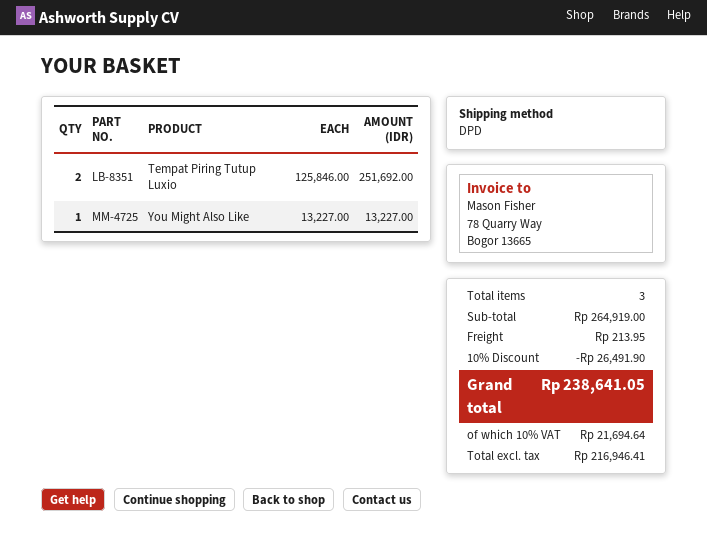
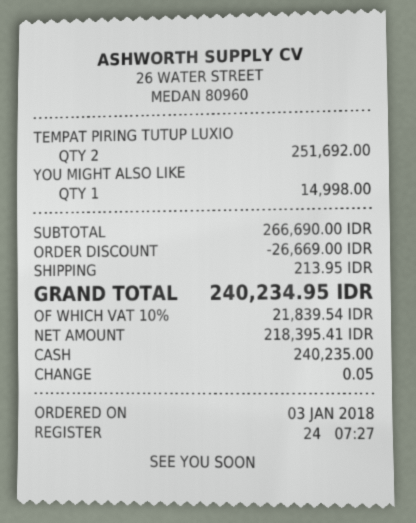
You Might Also Like: 1 for 13227.00 -> 1 for 14998.00
subtotal: 264919.00 -> 266690.00
discount: 26491.90 -> 26669.00
net: 216946.41 -> 218395.41
tax: 10% = 21694.64 -> 10% = 21839.54
total: 238641.05 -> 240234.95

